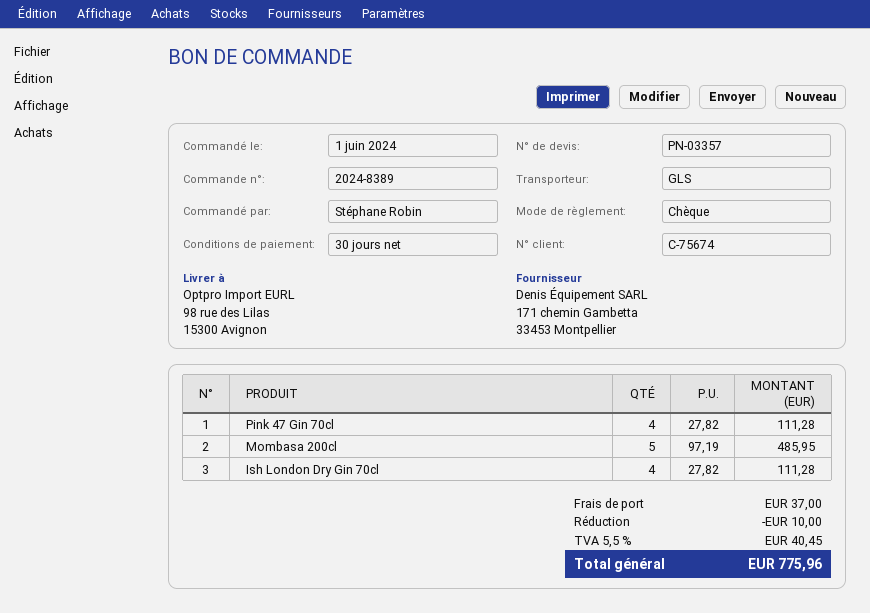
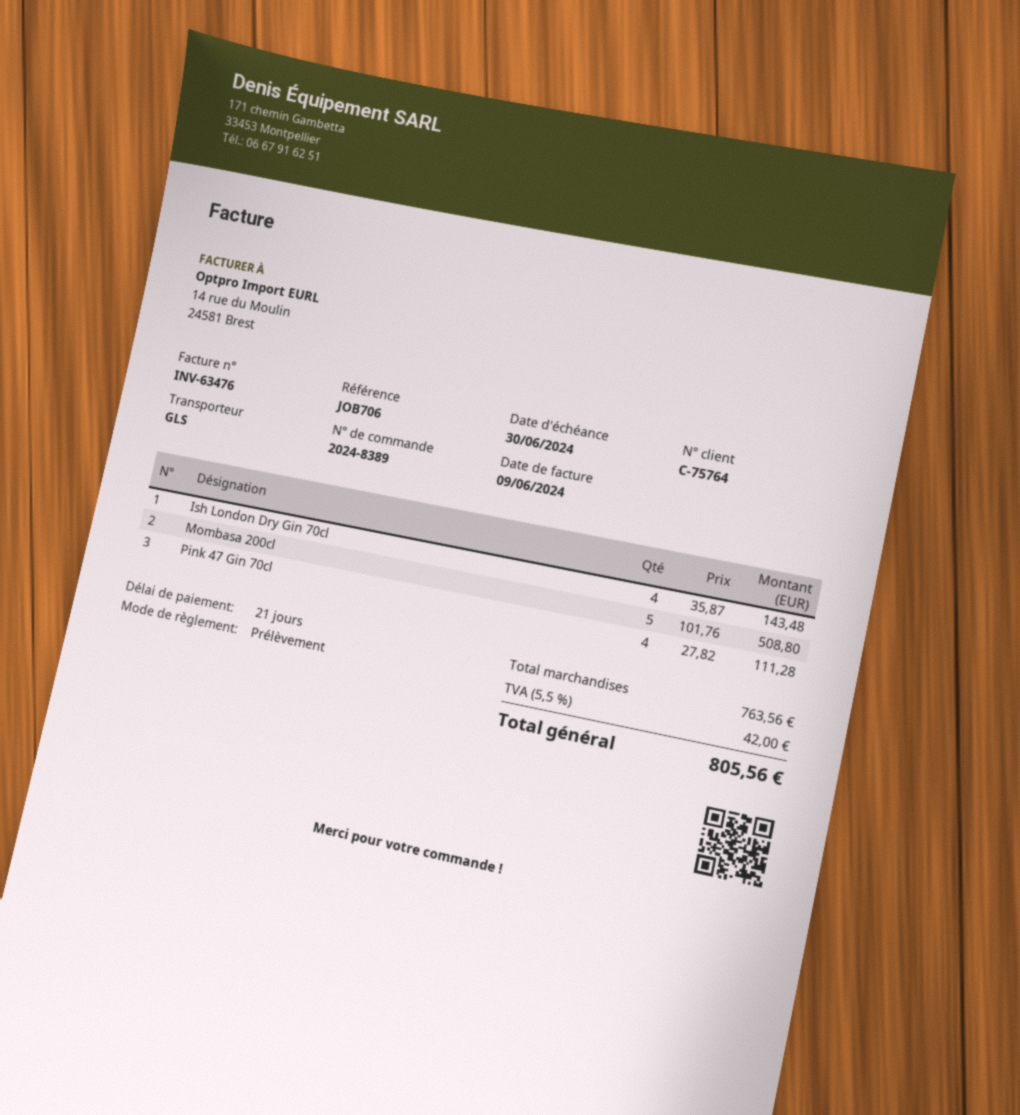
payment terms: 30 days -> 21 days
customer number: C-75674 -> C-75764
payment method: cheque -> direct debit
Mombasa 200cl: 5 x 97.19 = 485.95 -> 5 x 101.76 = 508.80
Ish London Dry Gin 70cl: 4 x 27.82 = 111.28 -> 4 x 35.87 = 143.48
discount: 10.00 -> none
shipping: 37.00 -> none
tax: 5.5% = 40.45 -> 5.5% = 42.00
total: 775.96 -> 805.56

